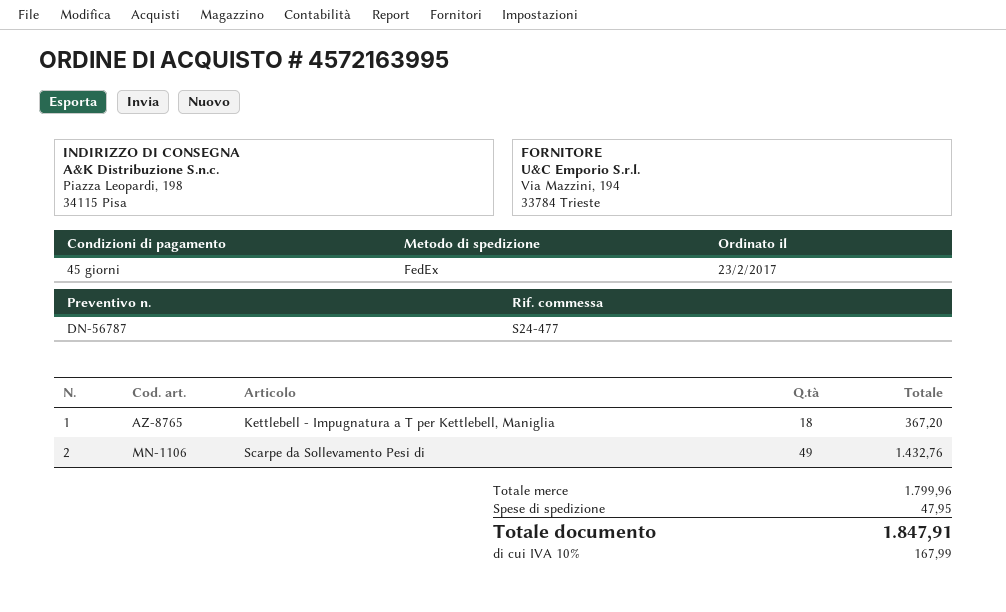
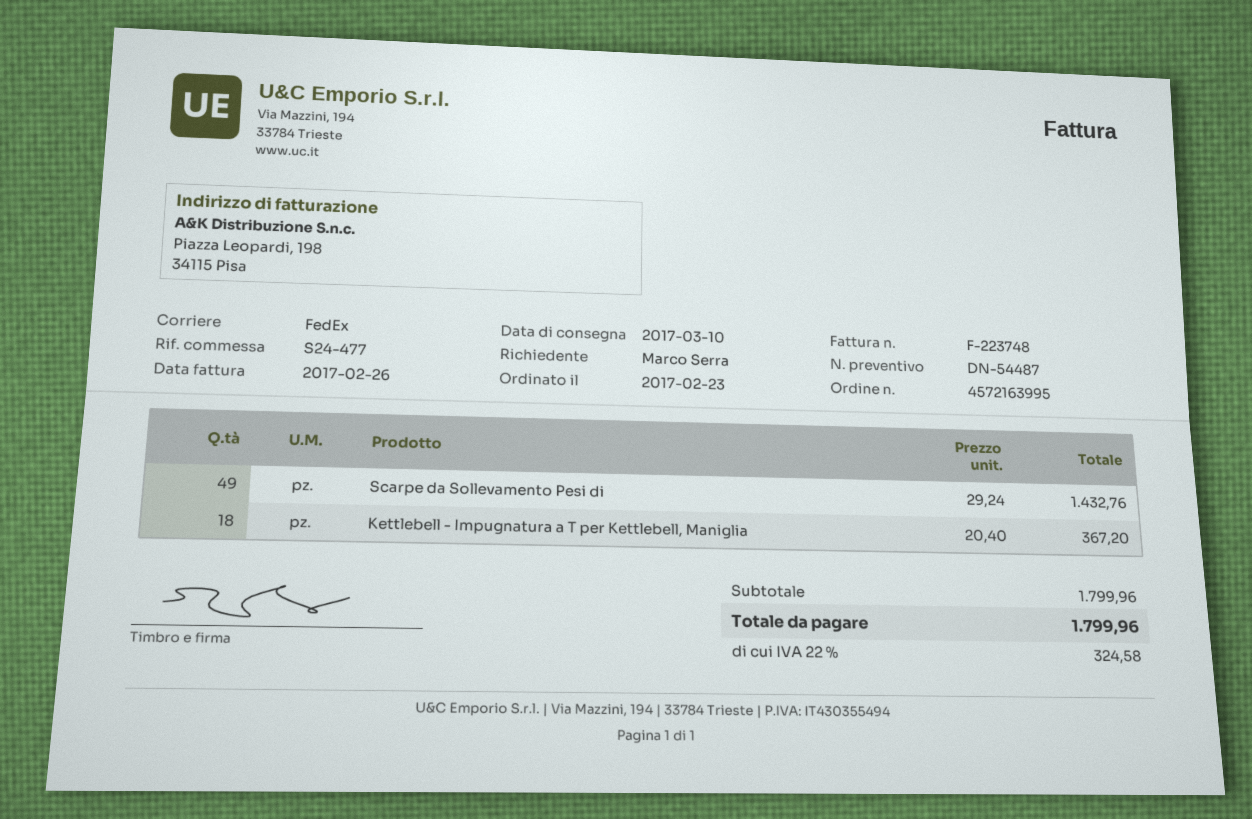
quote number: DN-56787 -> DN-54487
shipping: 47.95 -> none
tax: 10% = 167.99 -> 22% = 324.58
total: 1847.91 -> 1799.96

